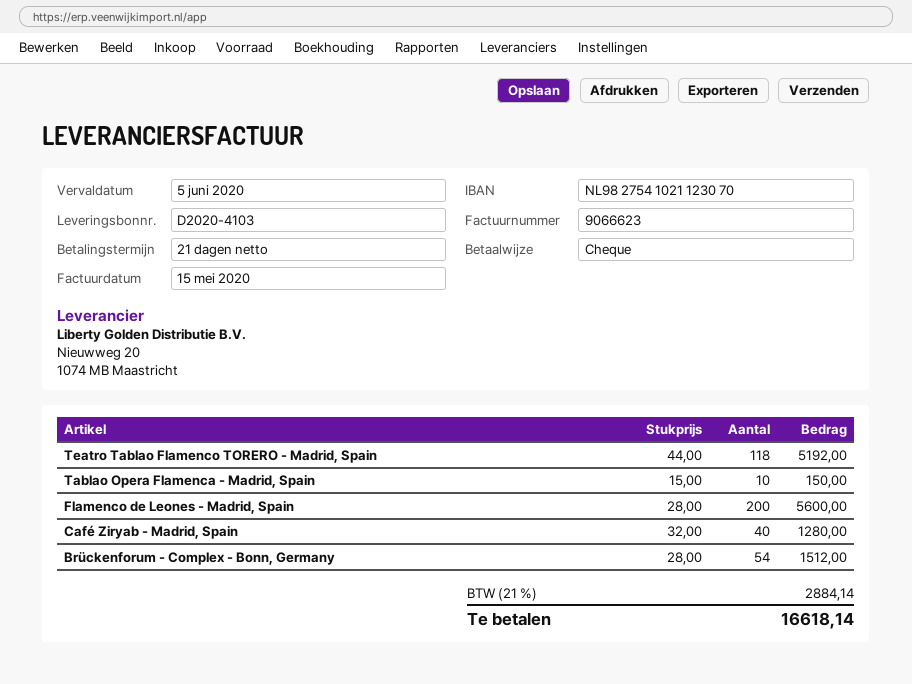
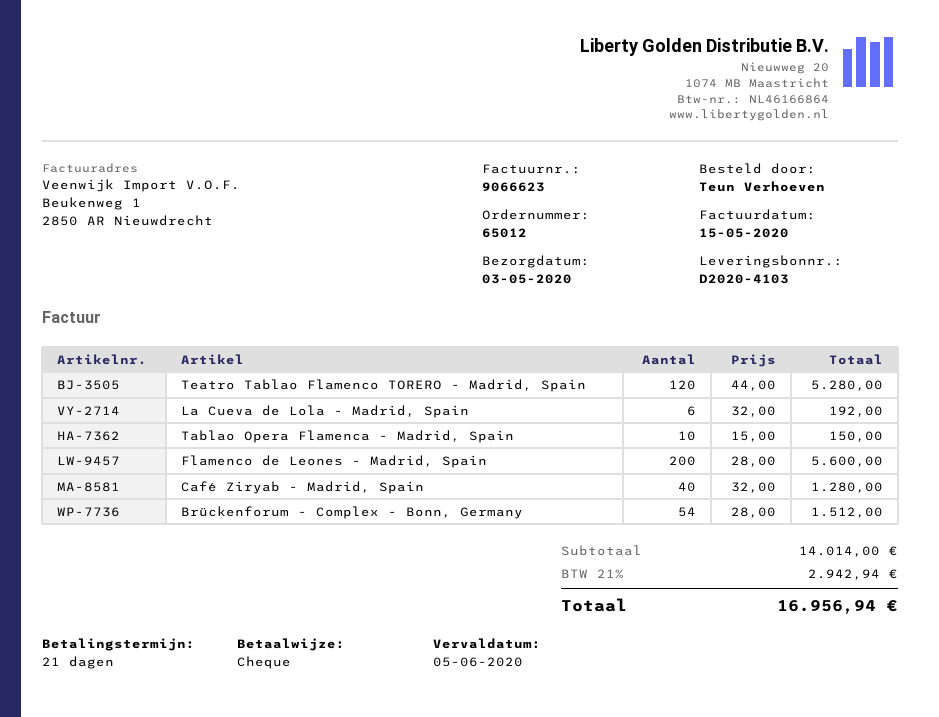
Teatro Tablao Flamenco TORERO - Madrid, Spain: 118 x 44.00 = 5192.00 -> 120 x 44.00 = 5280.00
La Cueva de Lola - Madrid, Spain: none -> 6 x 32.00 = 192.00
tax: 21% = 2884.14 -> 21% = 2942.94
total: 16618.14 -> 16956.94

